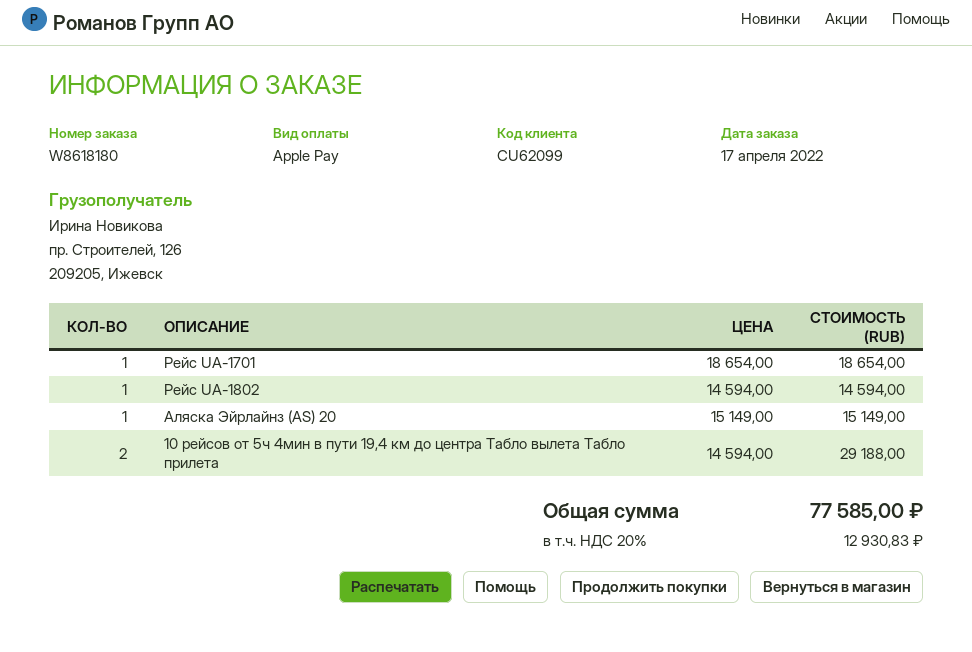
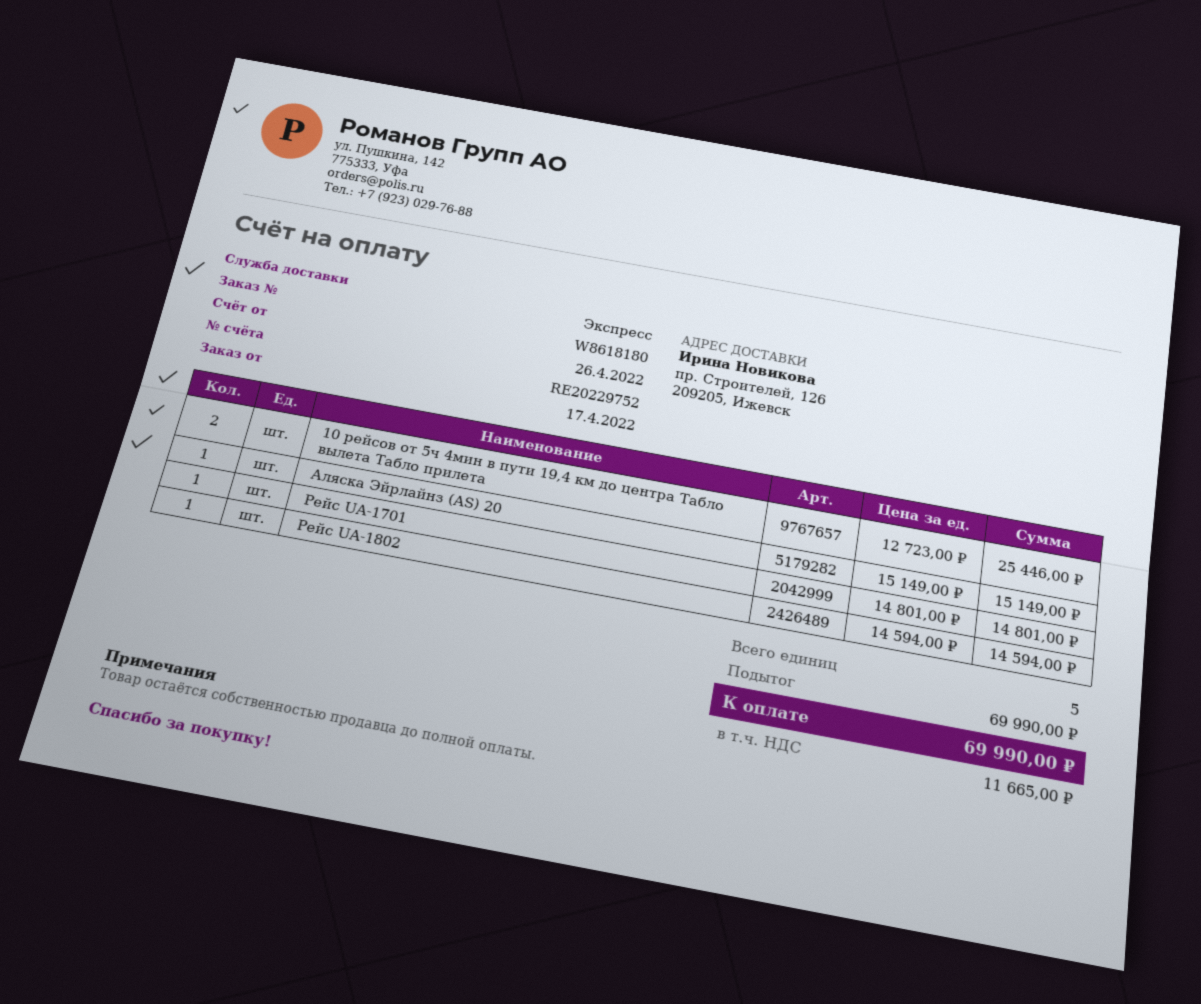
Рейс UA-1701: 1 x 18654.00 = 18654.00 -> 1 x 14801.00 = 14801.00
10 рейсов от 5ч 4мин в пути 19,4 км до центра Табло вылета Табло прилета: 2 x 14594.00 = 29188.00 -> 2 x 12723.00 = 25446.00
tax: 12930.83 -> 11665.00
total: 77585.00 -> 69990.00

